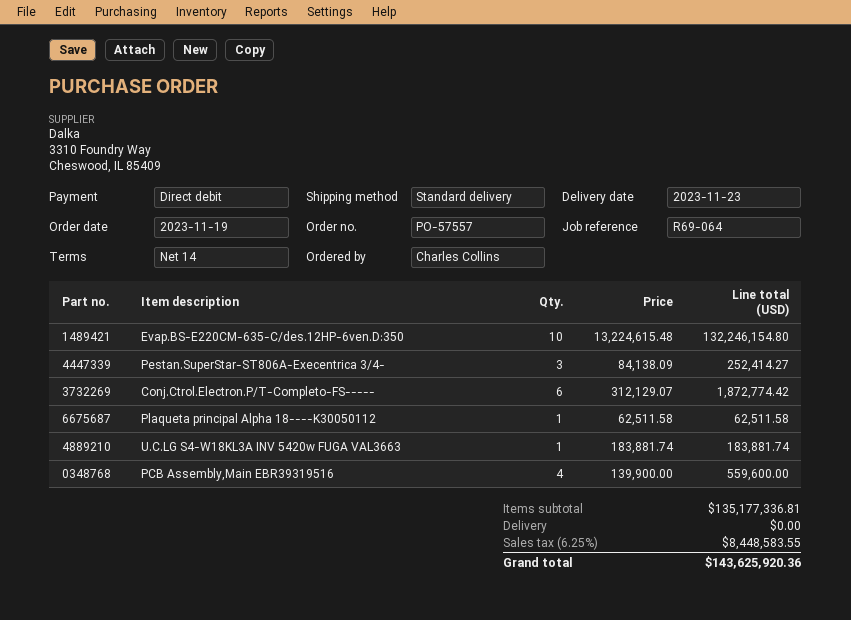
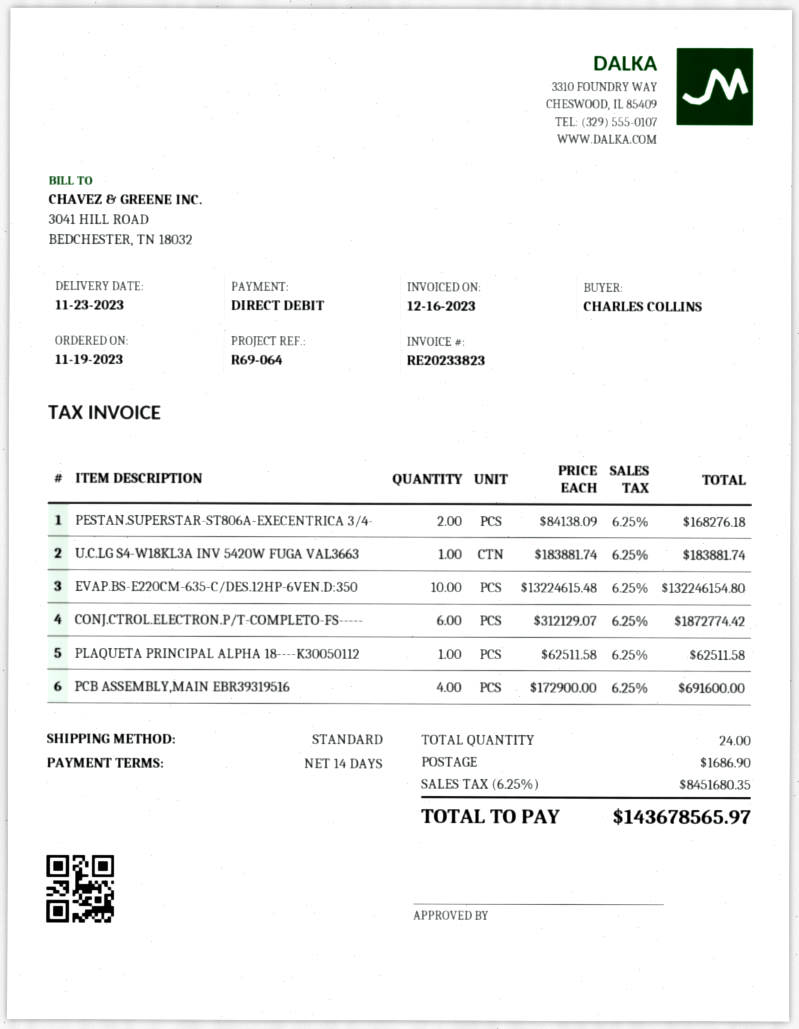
Pestan.SuperStar-ST806A-Execentrica 3/4-: 3 x 84138.09 = 252414.27 -> 2 x 84138.09 = 168276.18
PCB Assembly,Main EBR39319516: 4 x 139900.00 = 559600.00 -> 4 x 172900.00 = 691600.00
shipping: 0.00 -> 1686.90
tax: 6.25% = 8448583.55 -> 6.25% = 8451680.35
total: 143625920.36 -> 143678565.97

